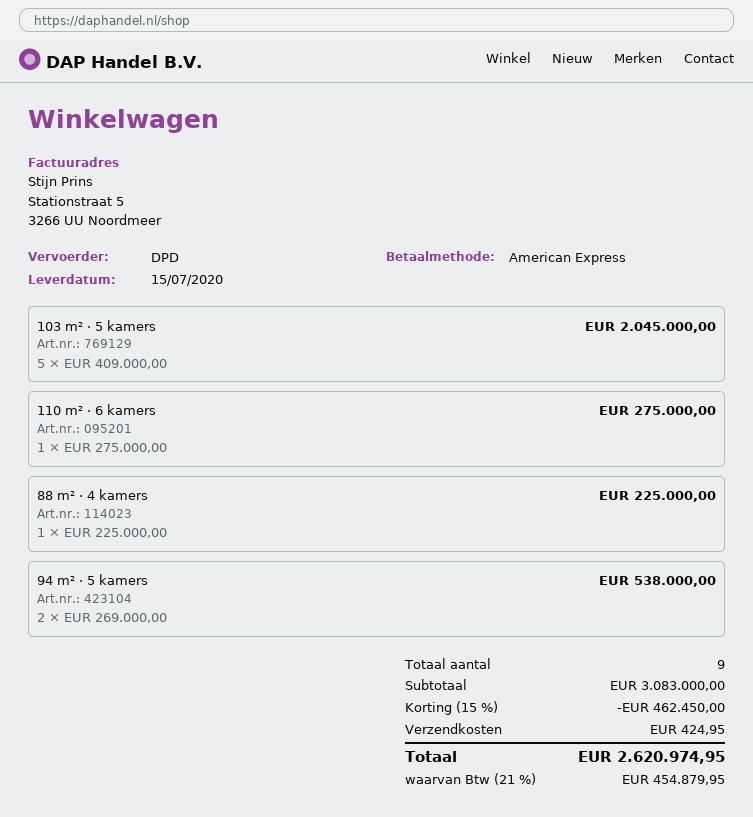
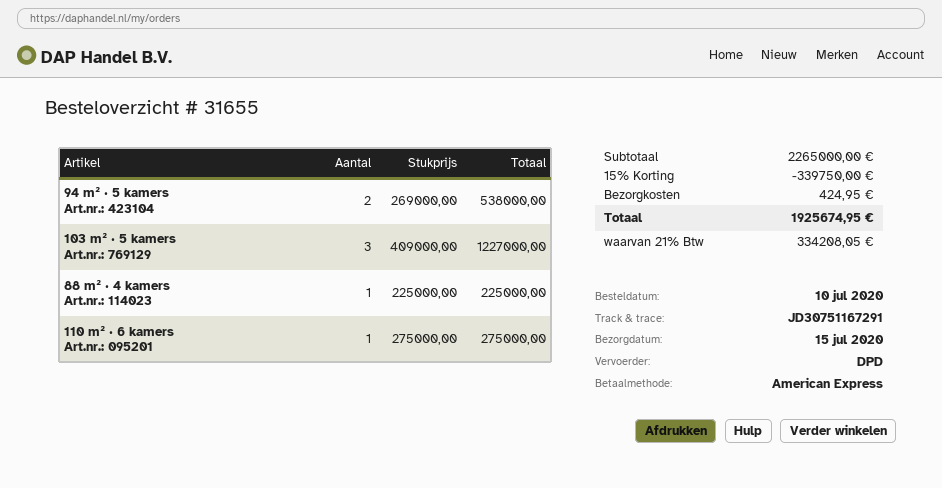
103 m² · 5 kamers: 5 x 409000.00 = 2045000.00 -> 3 x 409000.00 = 1227000.00
subtotal: 3083000.00 -> 2265000.00
discount: 15% = 462450.00 -> 15% = 339750.00
tax: 21% = 454879.95 -> 21% = 334208.05
total: 2620974.95 -> 1925674.95

